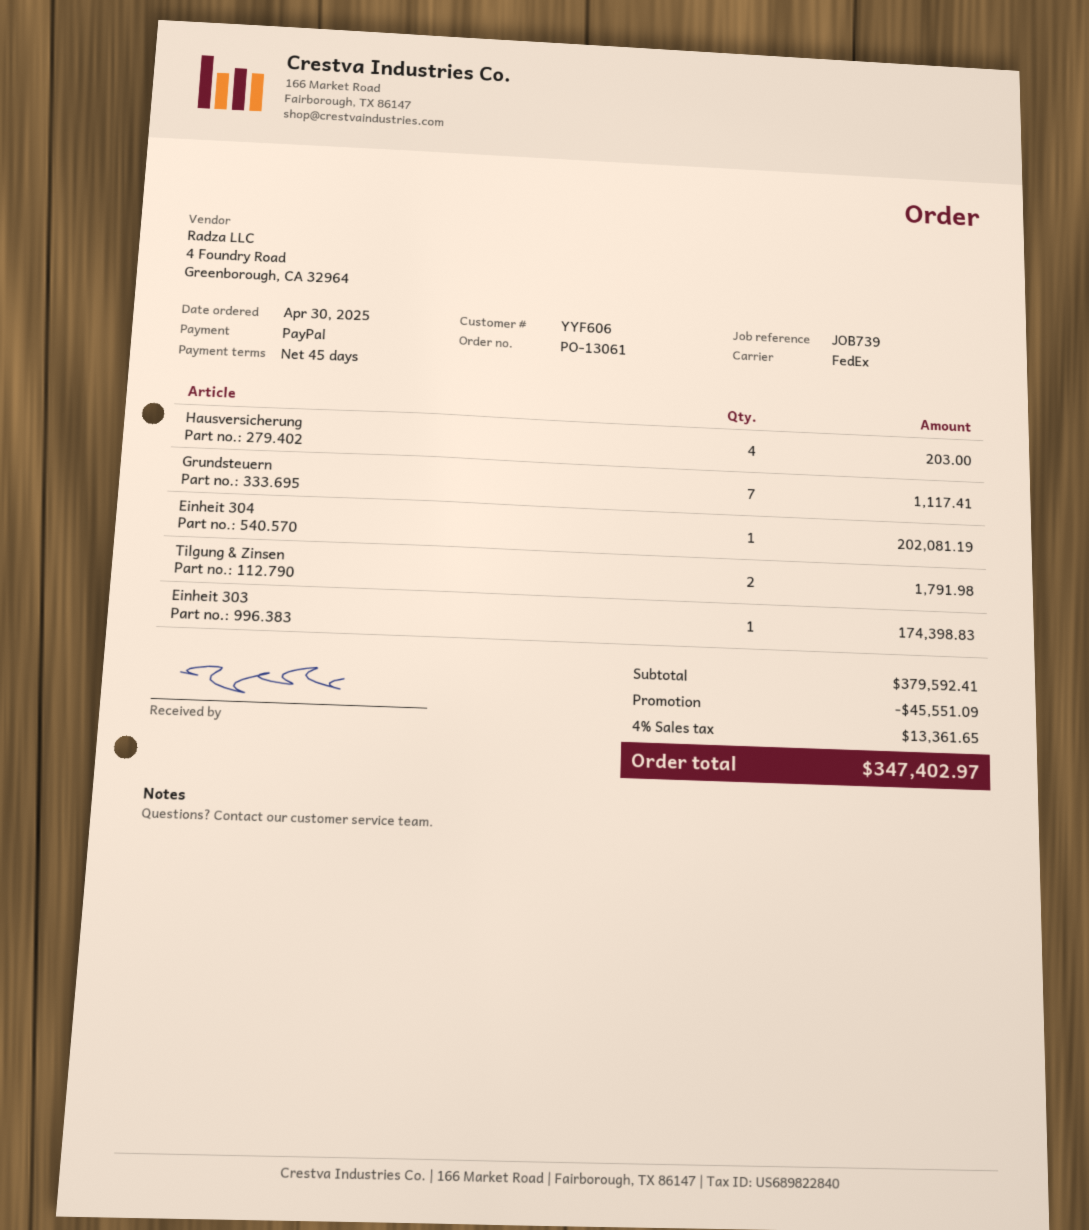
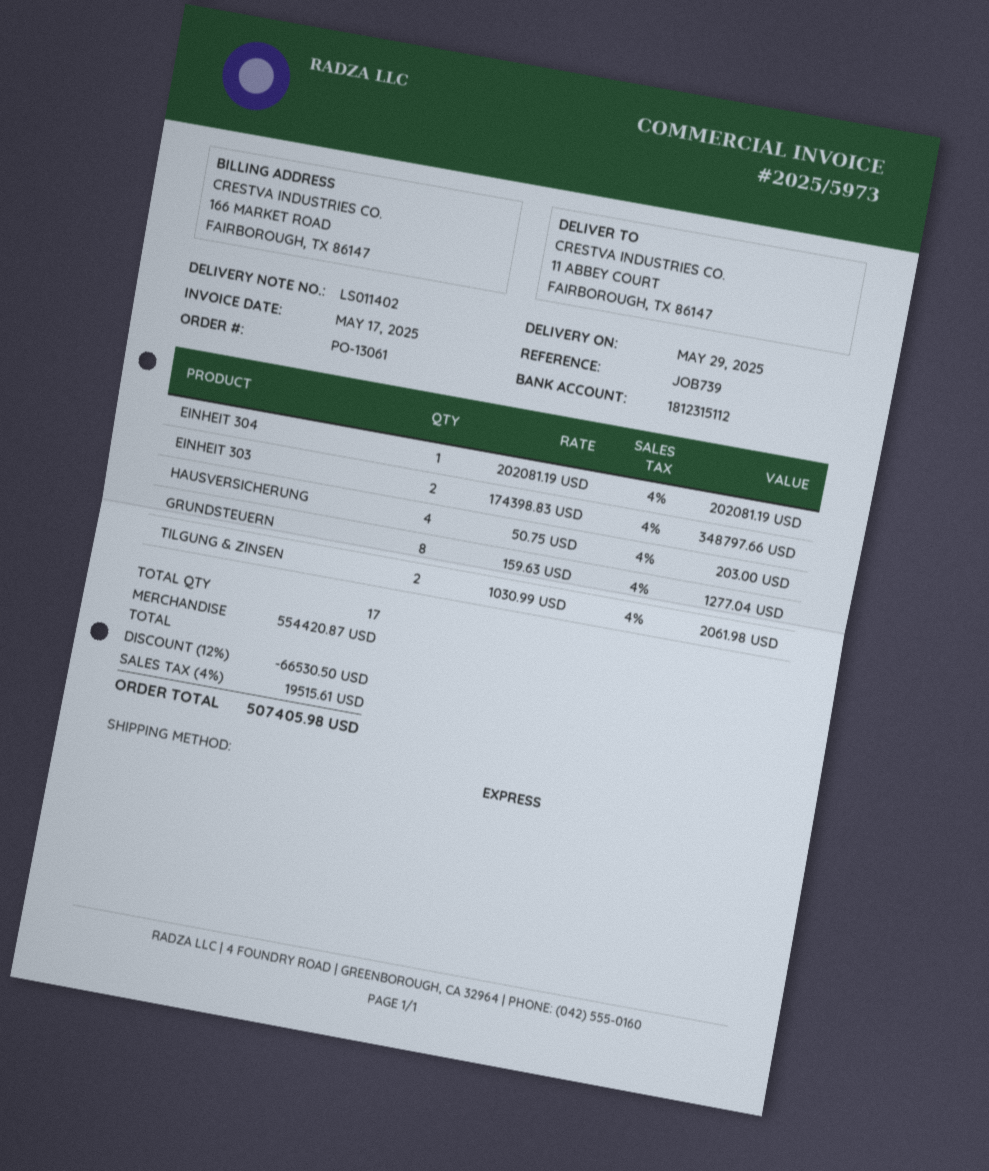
shipping method: FedEx -> express
Grundsteuern: 7 for 1117.41 -> 8 for 1277.04
Tilgung & Zinsen: 2 for 1791.98 -> 2 for 2061.98
Einheit 303: 1 for 174398.83 -> 2 for 348797.66
subtotal: 379592.41 -> 554420.87
discount: 45551.09 -> 66530.50
tax: 4% = 13361.65 -> 4% = 19515.61
total: 347402.97 -> 507405.98

